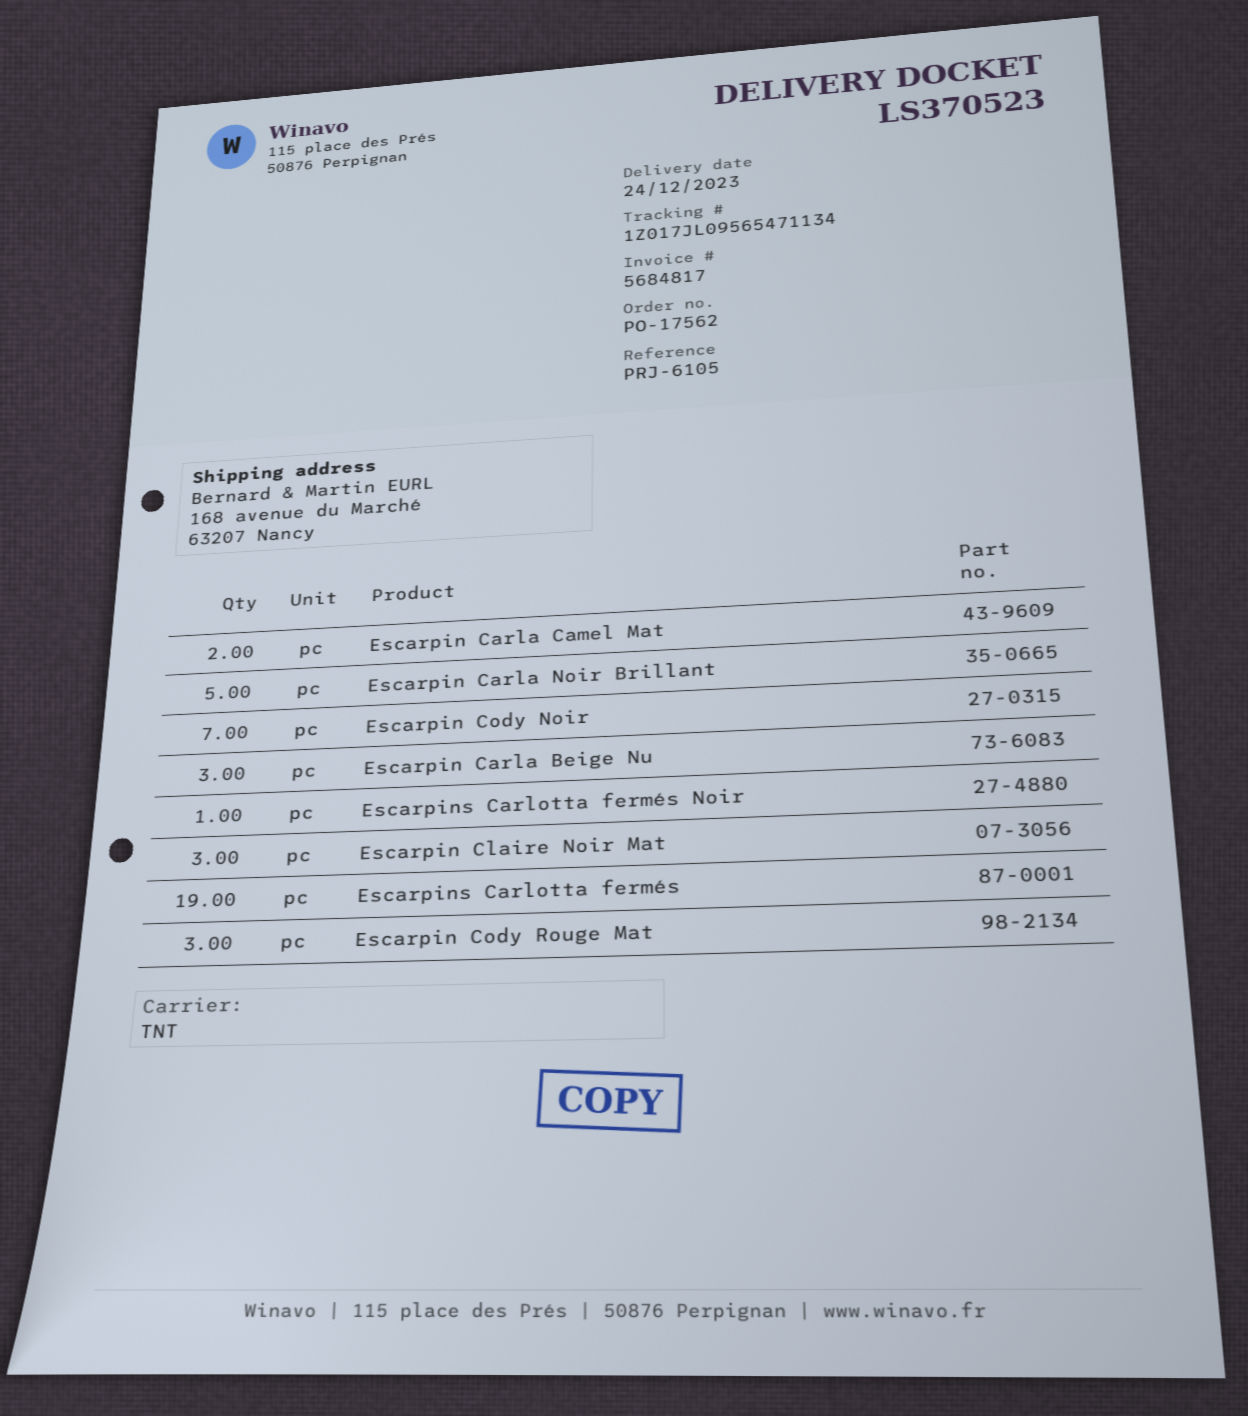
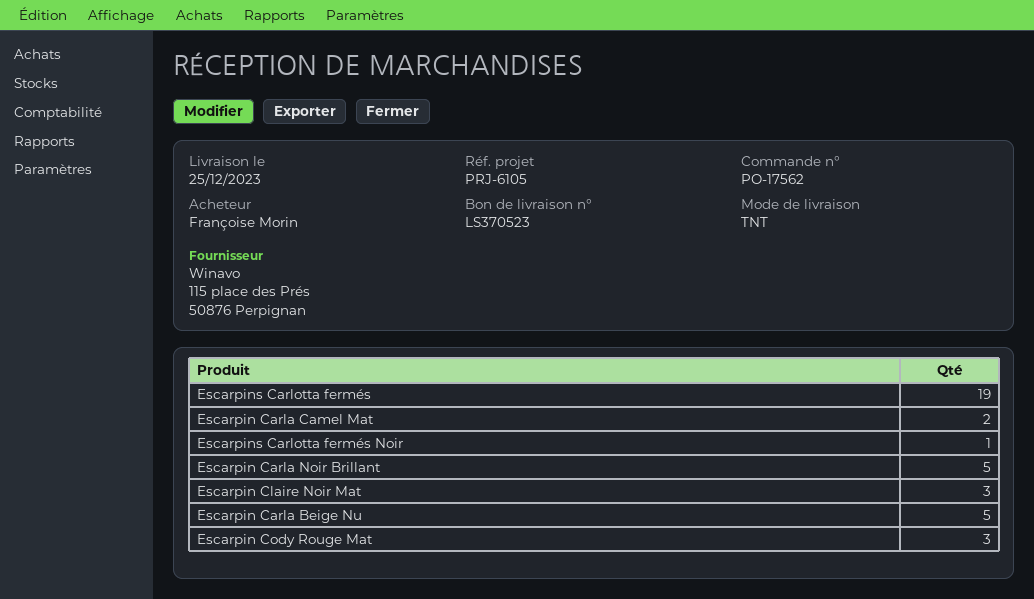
delivery date: 2023-12-24 -> 2023-12-25
Escarpin Cody Noir: 7 -> none
Escarpin Carla Beige Nu: 3 -> 5

